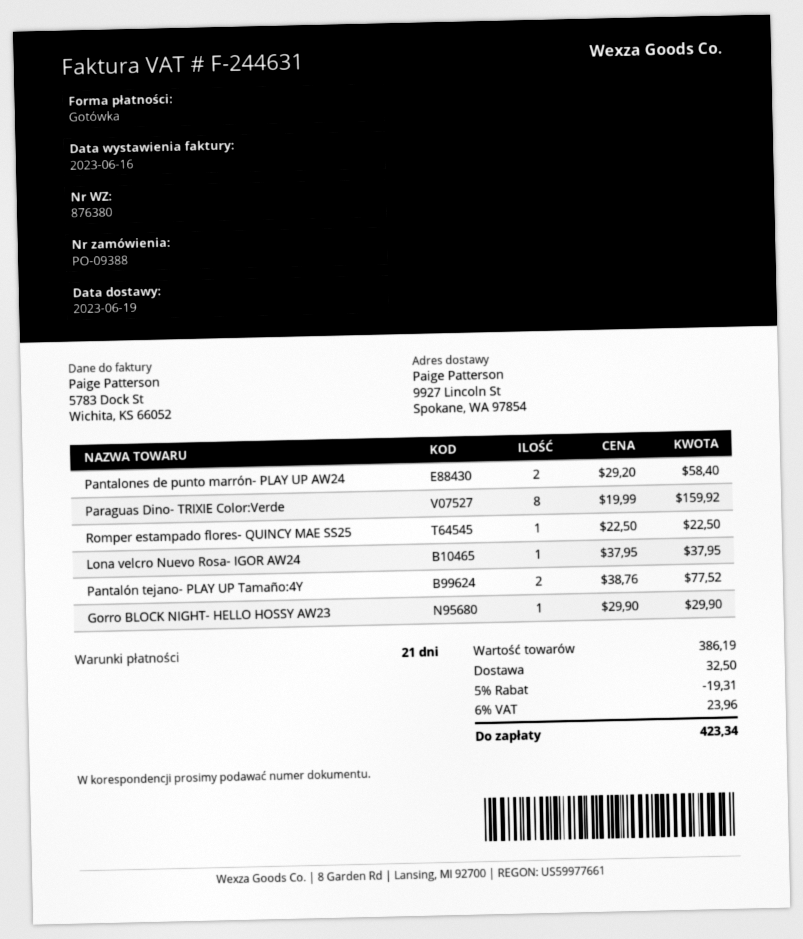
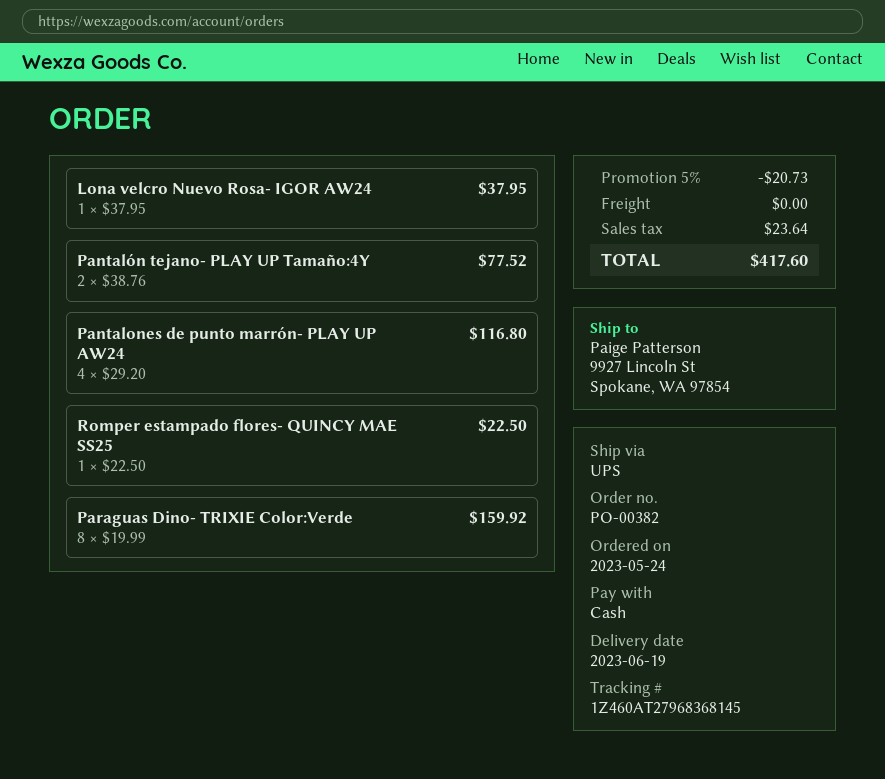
order number: PO-09388 -> PO-00382
Pantalones de punto marrón- PLAY UP AW24: 2 x 29.20 = 58.40 -> 4 x 29.20 = 116.80
Gorro BLOCK NIGHT- HELLO HOSSY AW23: 1 x 29.90 = 29.90 -> none
discount: 5% = 19.31 -> 5% = 20.73
shipping: 32.50 -> 0.00
tax: 23.96 -> 23.64
total: 423.34 -> 417.60

